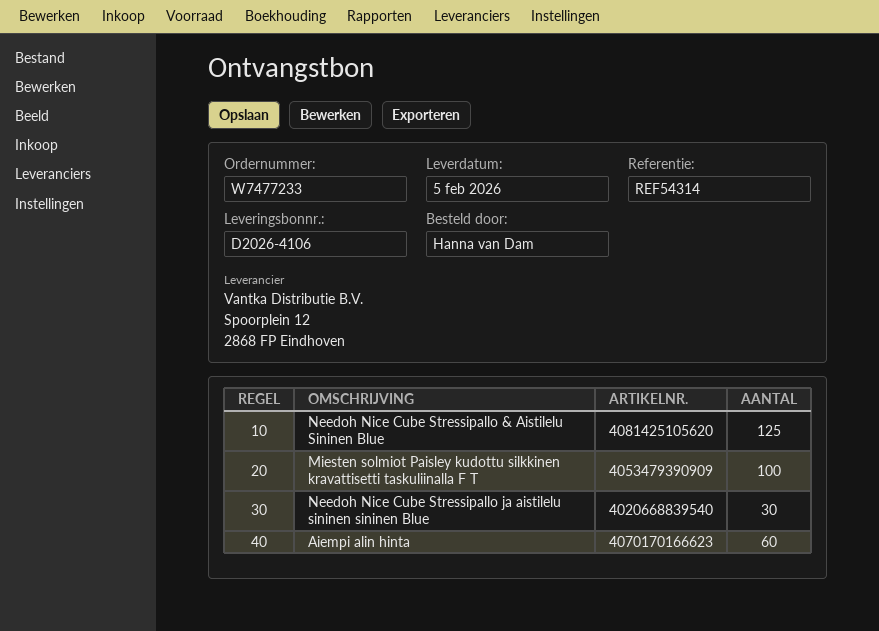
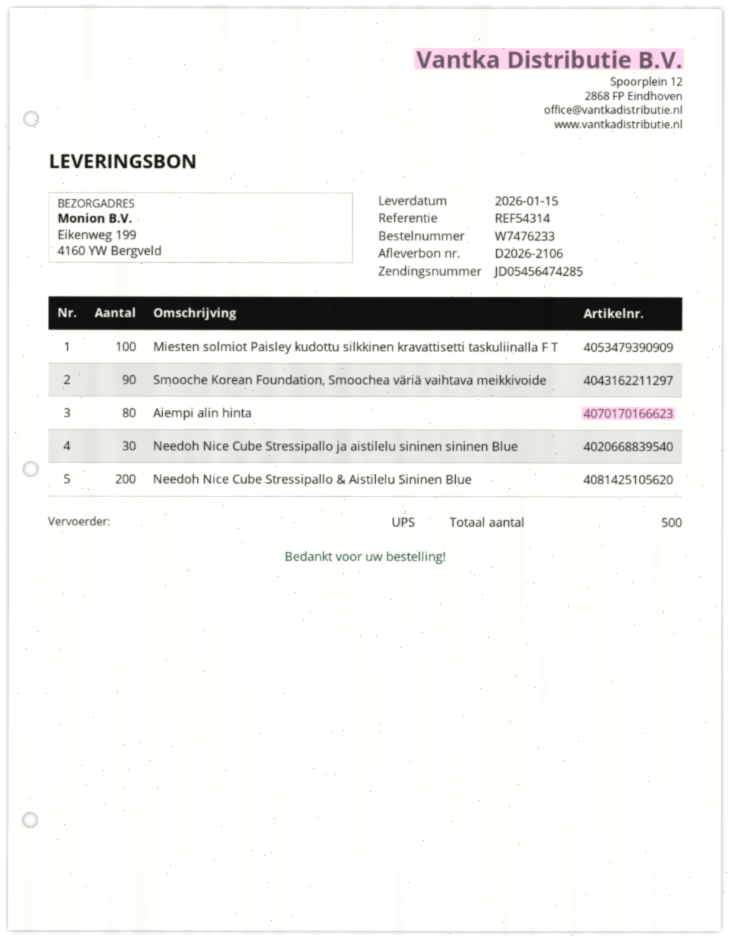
order number: W7477233 -> W7476233
delivery note number: D2026-4106 -> D2026-2106
delivery date: 2026-02-05 -> 2026-01-15
Needoh Nice Cube Stressipallo & Aistilelu Sininen Blue: 125 -> 200
Aiempi alin hinta: 60 -> 80
Smooche Korean Foundation, Smoochea väriä vaihtava meikkivoide: none -> 90

